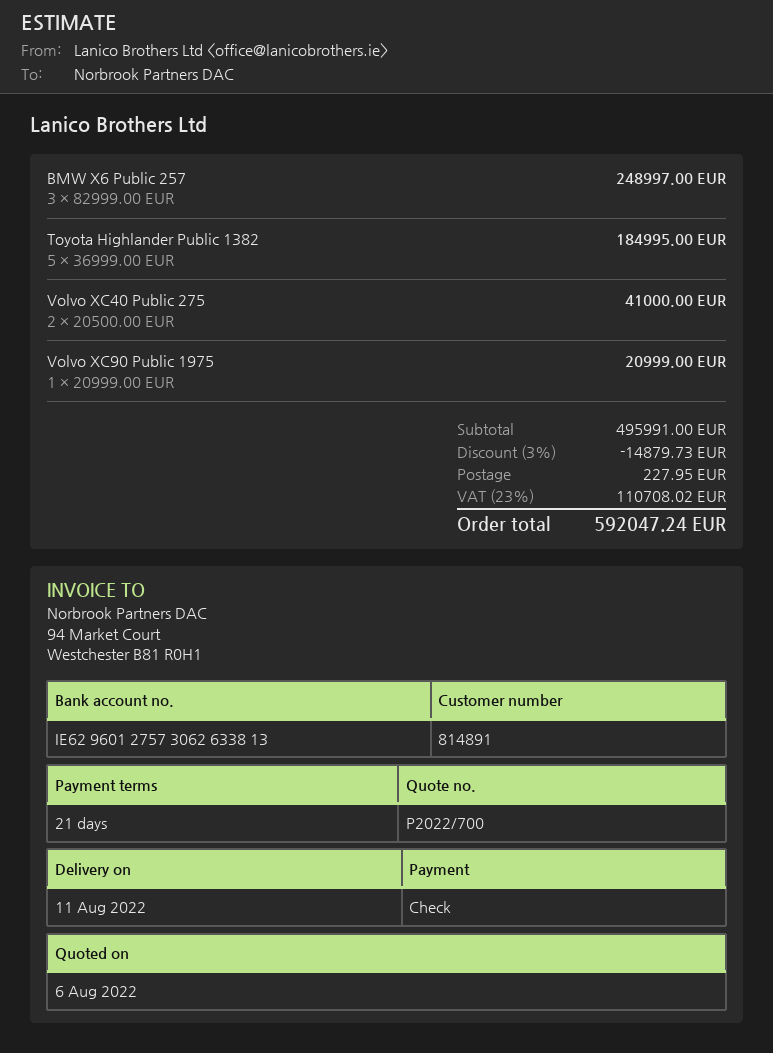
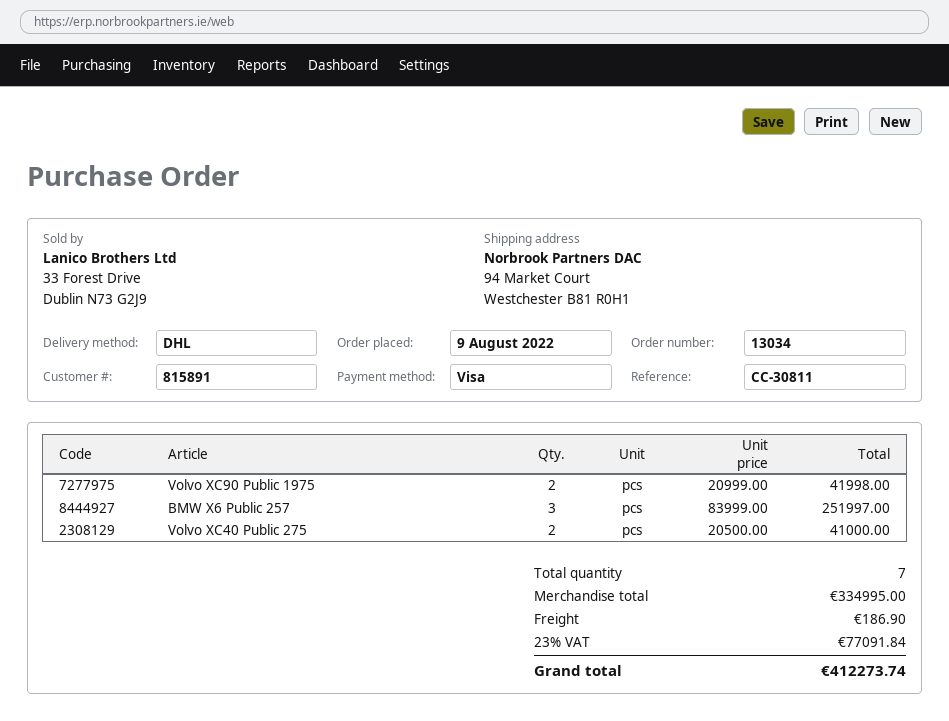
customer number: 814891 -> 815891
payment method: cheque -> Visa
BMW X6 Public 257: 3 x 82999.00 = 248997.00 -> 3 x 83999.00 = 251997.00
Toyota Highlander Public 1382: 5 x 36999.00 = 184995.00 -> none
Volvo XC90 Public 1975: 1 x 20999.00 = 20999.00 -> 2 x 20999.00 = 41998.00
subtotal: 495991.00 -> 334995.00
discount: 3% = 14879.73 -> none
shipping: 227.95 -> 186.90
tax: 23% = 110708.02 -> 23% = 77091.84
total: 592047.24 -> 412273.74

